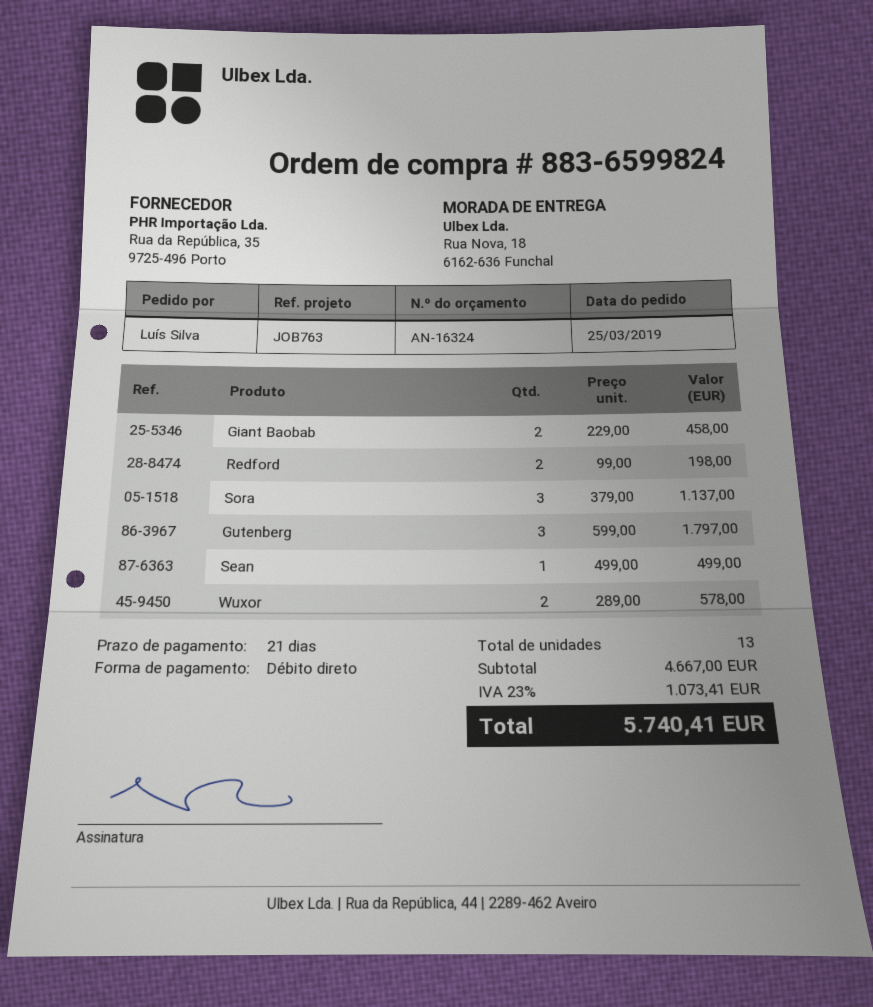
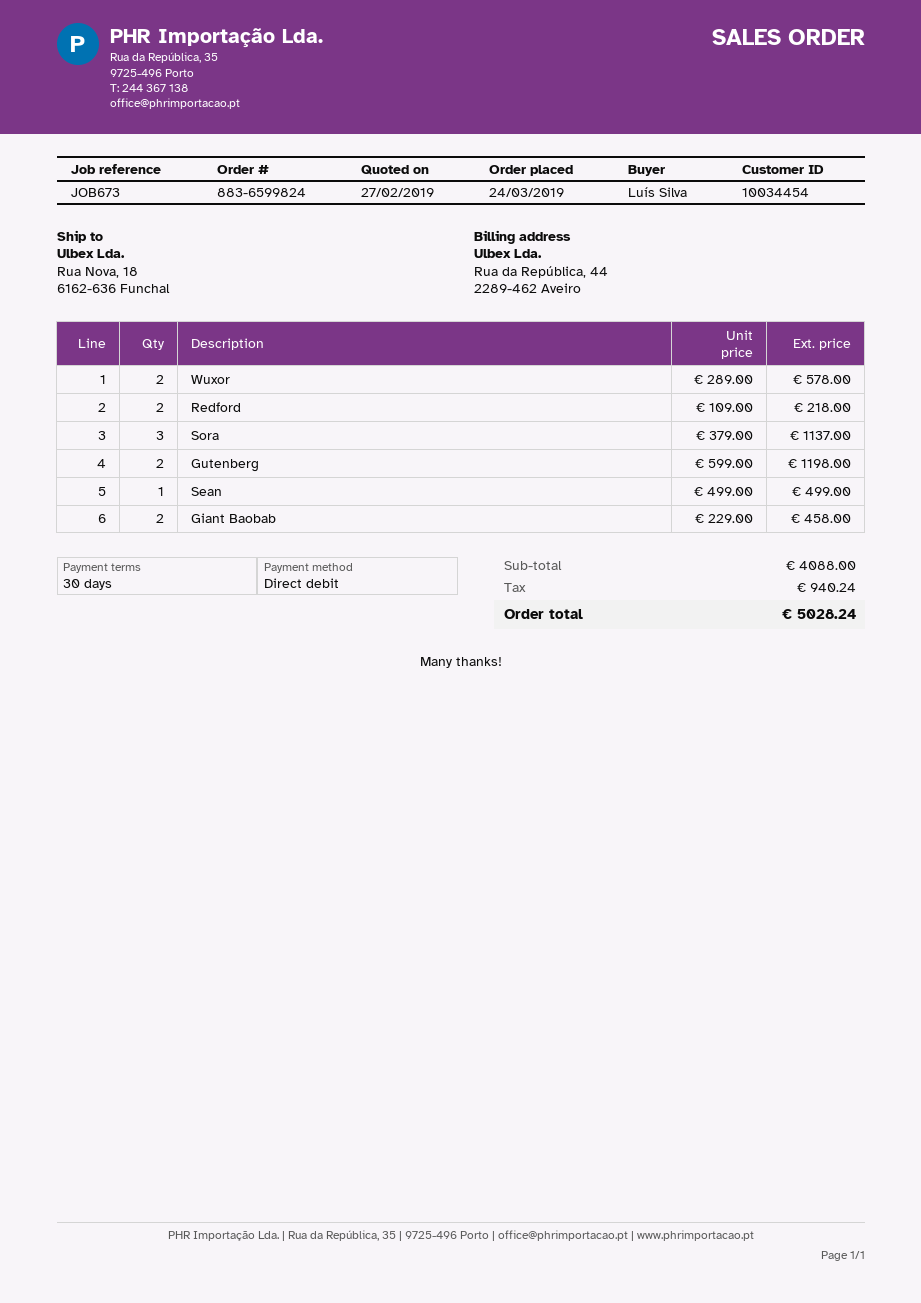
order date: 2019-03-25 -> 2019-03-24
payment terms: 21 days -> 30 days
reference: JOB763 -> JOB673
Redford: 2 x 99.00 = 198.00 -> 2 x 109.00 = 218.00
Gutenberg: 3 x 599.00 = 1797.00 -> 2 x 599.00 = 1198.00
subtotal: 4667.00 -> 4088.00
tax: 1073.41 -> 940.24
total: 5740.41 -> 5028.24

